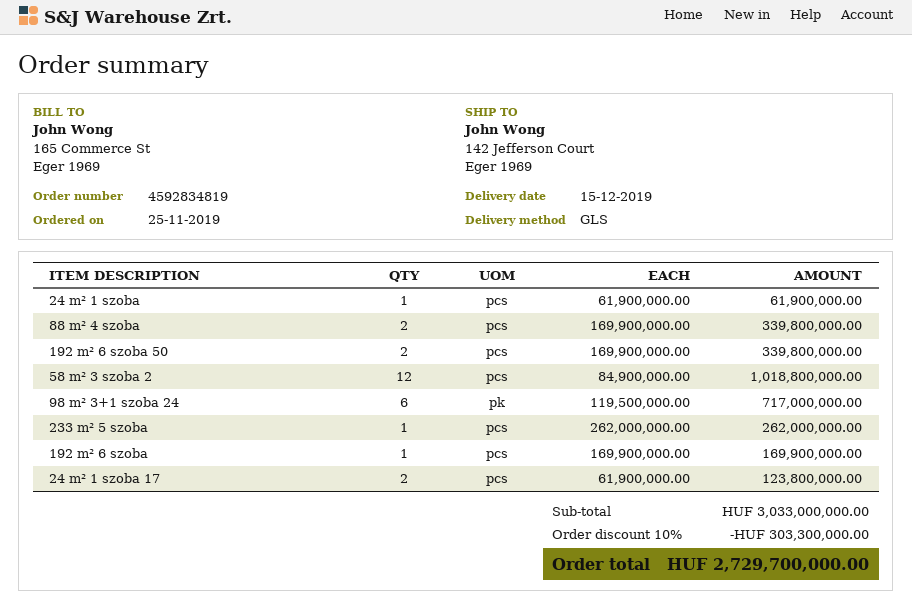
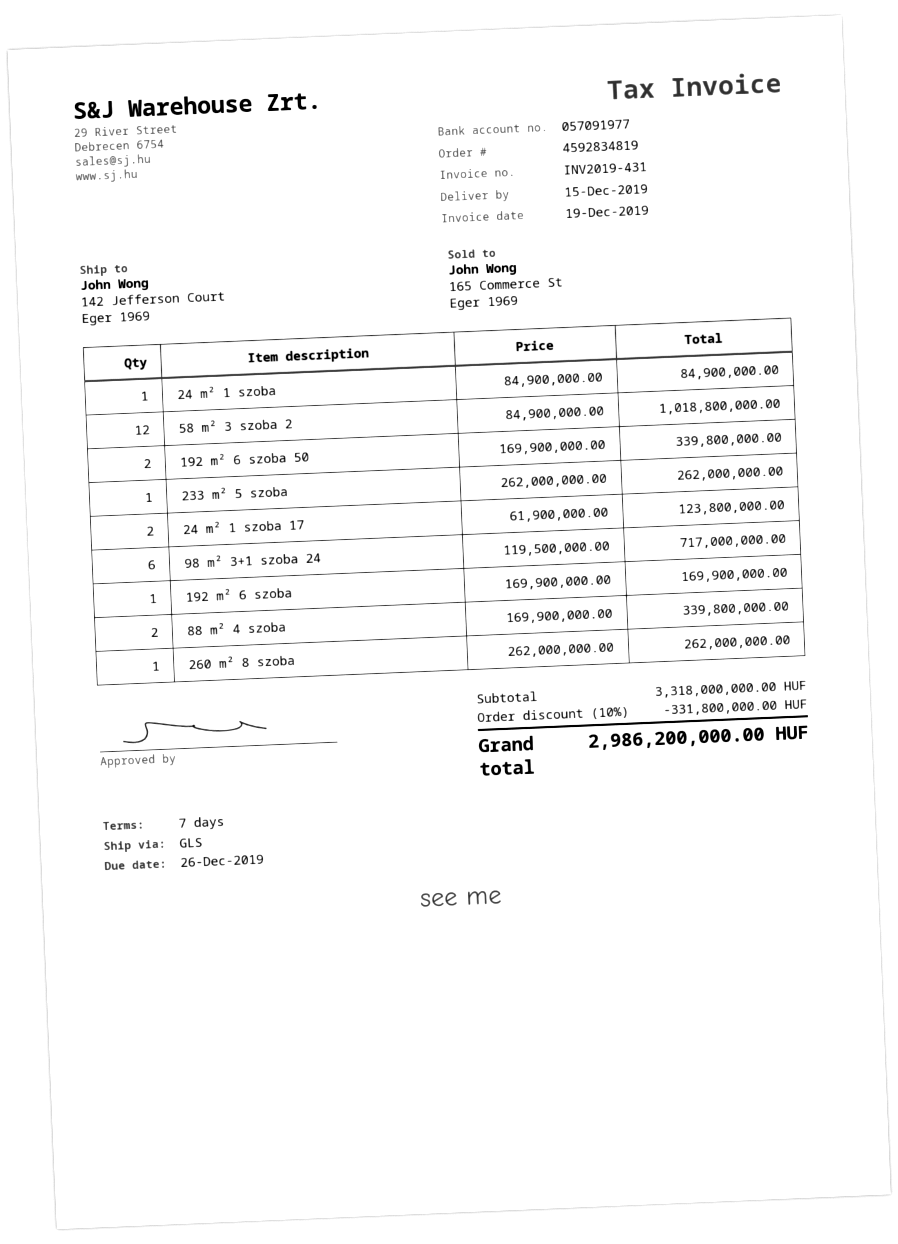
24 m² 1 szoba: 1 x 61900000.00 = 61900000.00 -> 1 x 84900000.00 = 84900000.00
260 m² 8 szoba: none -> 1 x 262000000.00 = 262000000.00
subtotal: 3033000000.00 -> 3318000000.00
discount: 10% = 303300000.00 -> 10% = 331800000.00
total: 2729700000.00 -> 2986200000.00

